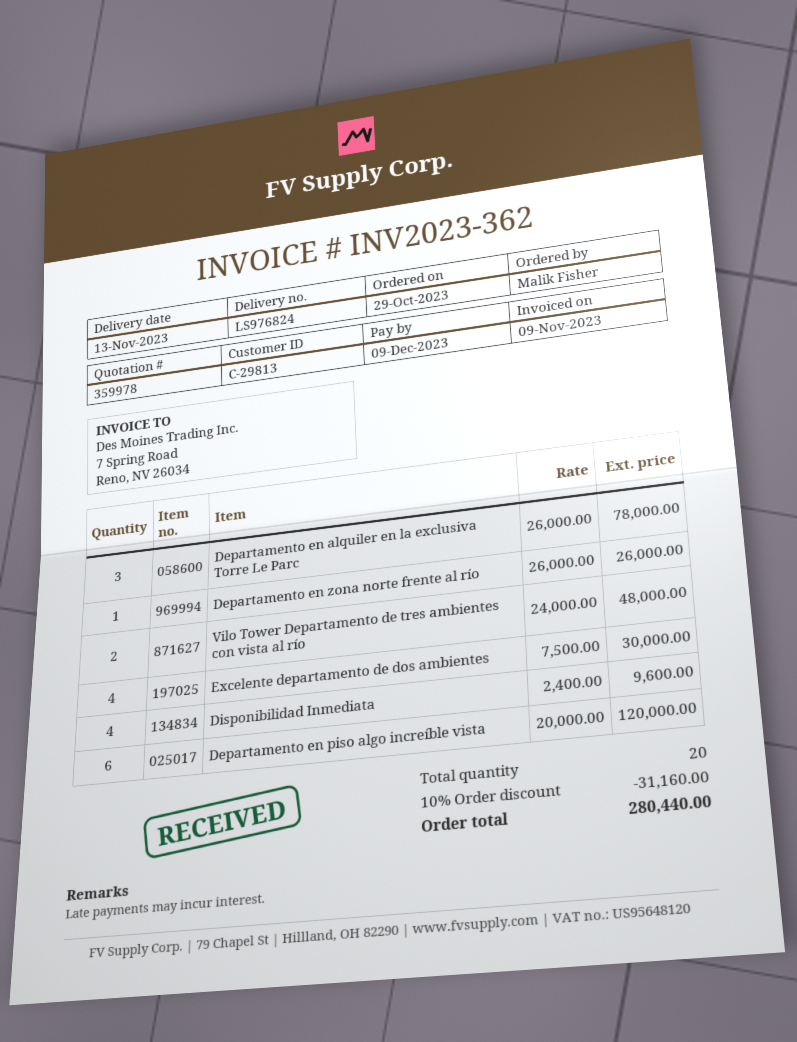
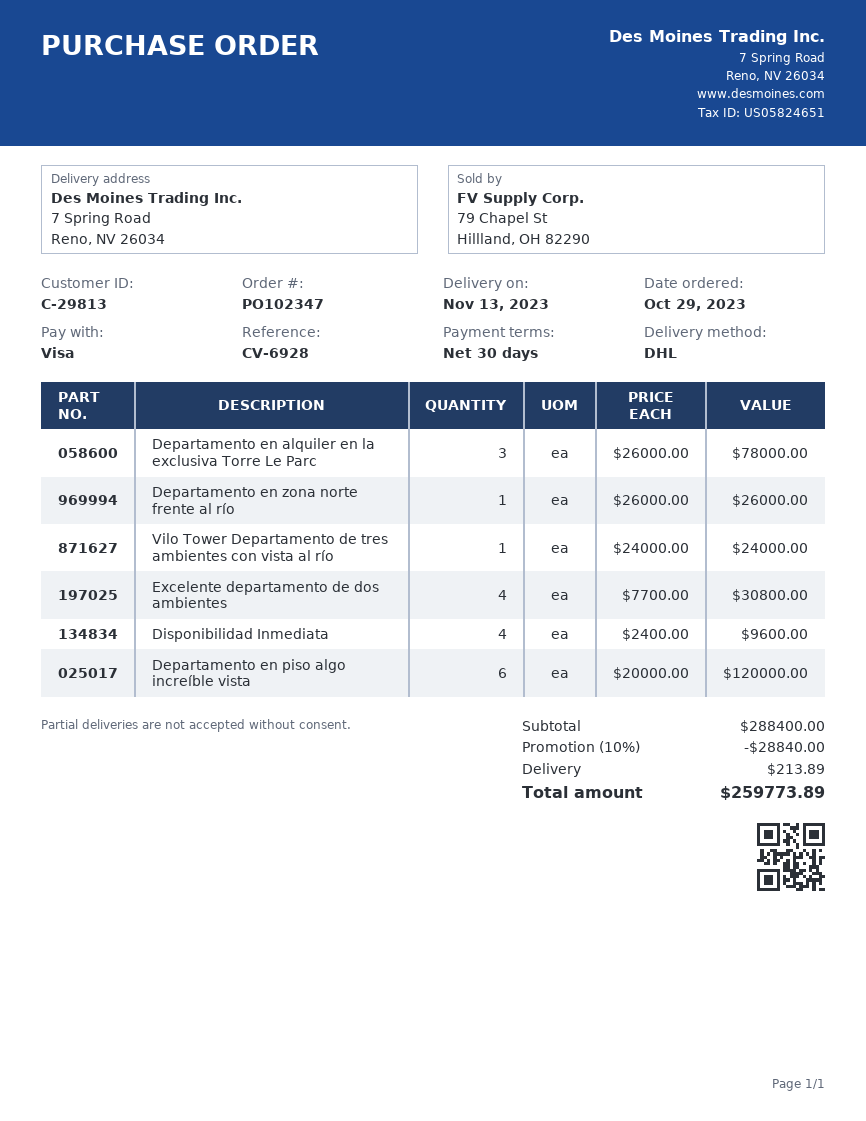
Vilo Tower Departamento de tres ambientes con vista al río: 2 x 24000.00 = 48000.00 -> 1 x 24000.00 = 24000.00
Excelente departamento de dos ambientes: 4 x 7500.00 = 30000.00 -> 4 x 7700.00 = 30800.00
discount: 10% = 31160.00 -> 10% = 28840.00
shipping: none -> 213.89
total: 280440.00 -> 259773.89

